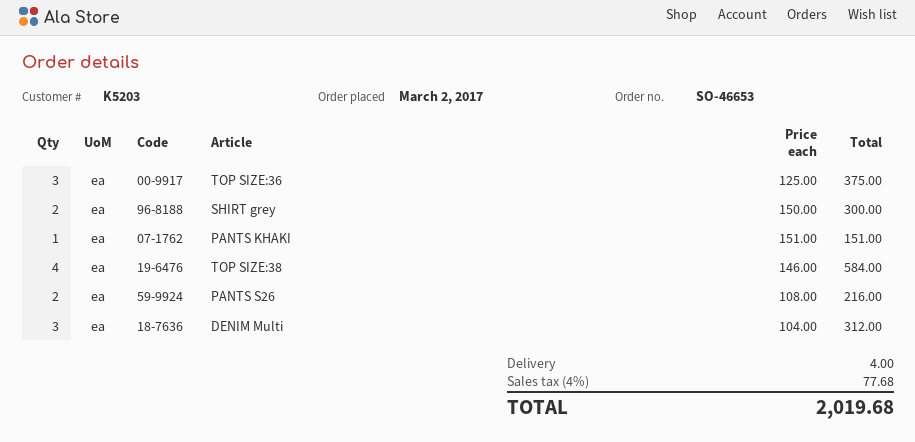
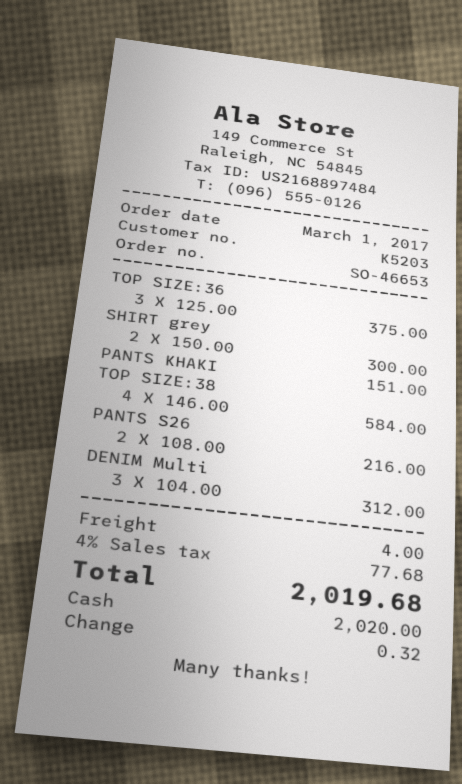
order date: 2017-03-02 -> 2017-03-01

